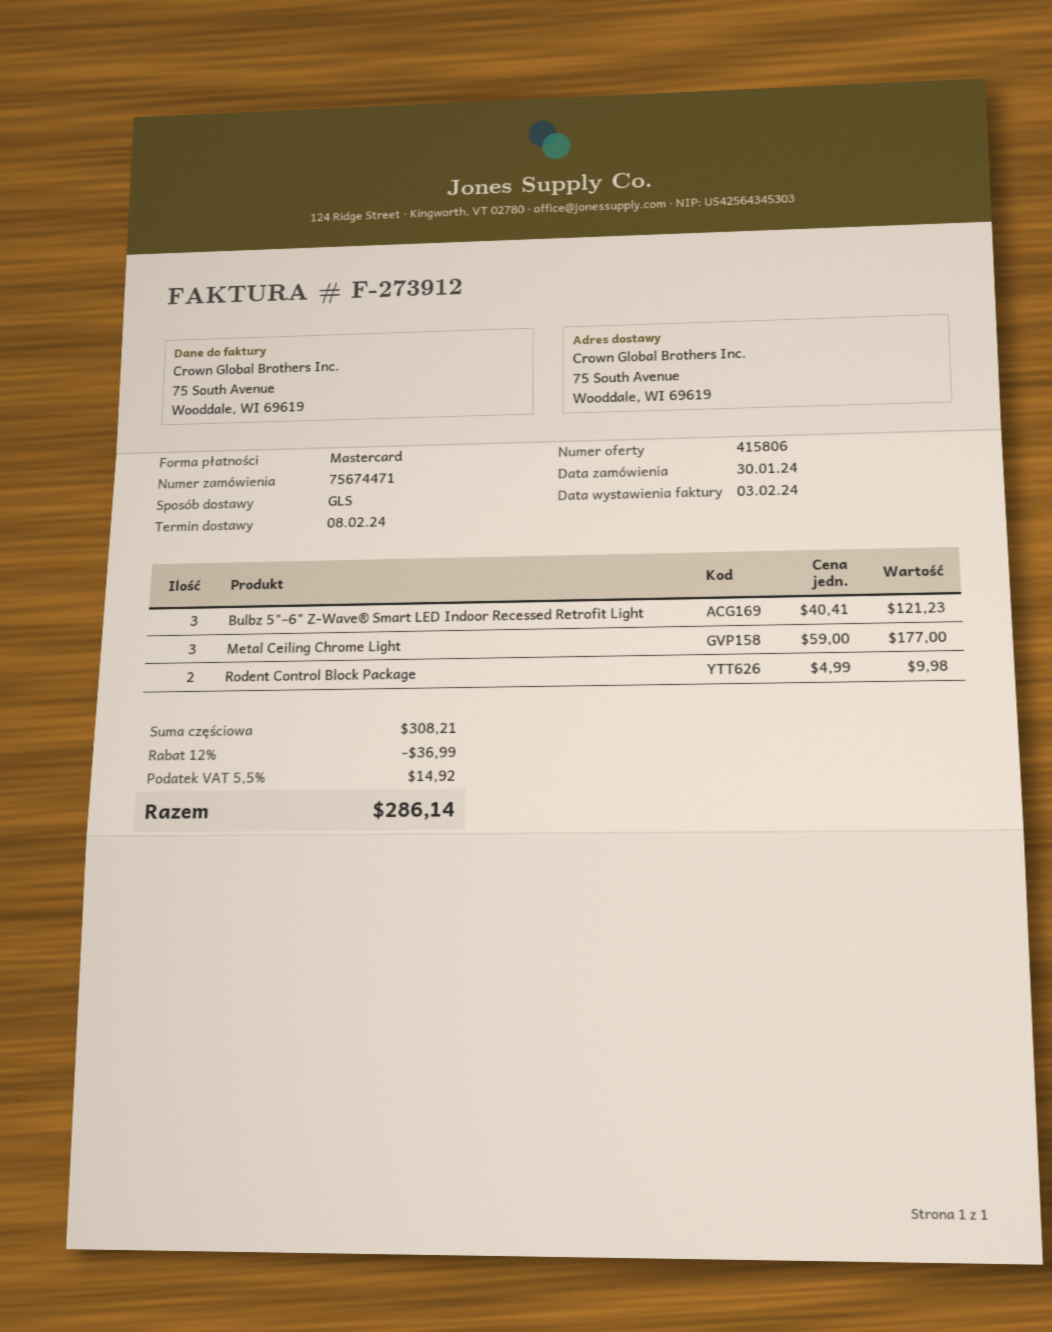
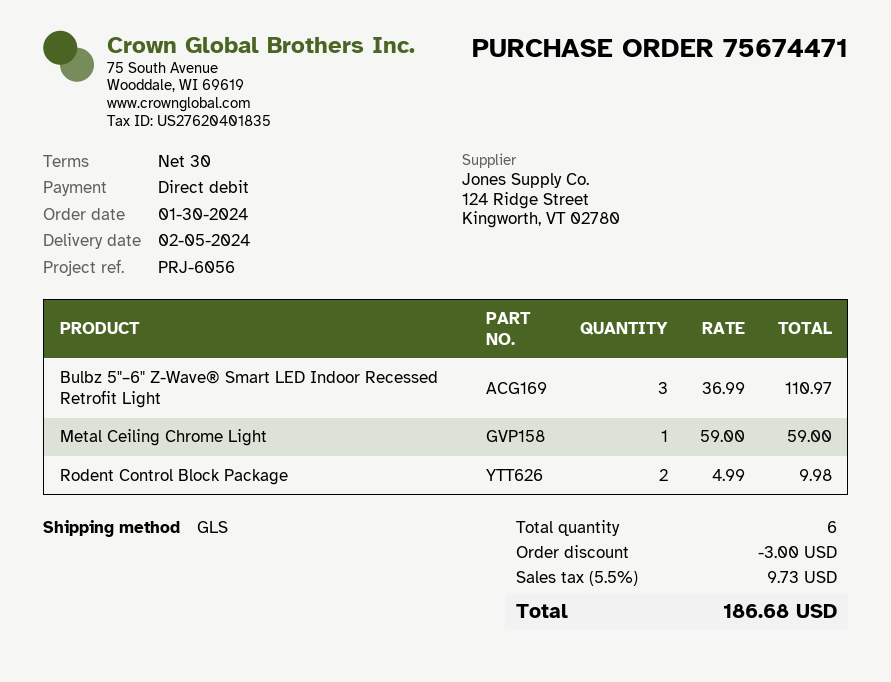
delivery date: 2024-02-08 -> 2024-02-05
payment method: Mastercard -> direct debit
Bulbz 5"–6" Z-Wave® Smart LED Indoor Recessed Retrofit Light: 3 x 40.41 = 121.23 -> 3 x 36.99 = 110.97
Metal Ceiling Chrome Light: 3 x 59.00 = 177.00 -> 1 x 59.00 = 59.00
discount: 36.99 -> 3.00
tax: 5.5% = 14.92 -> 5.5% = 9.73
total: 286.14 -> 186.68

